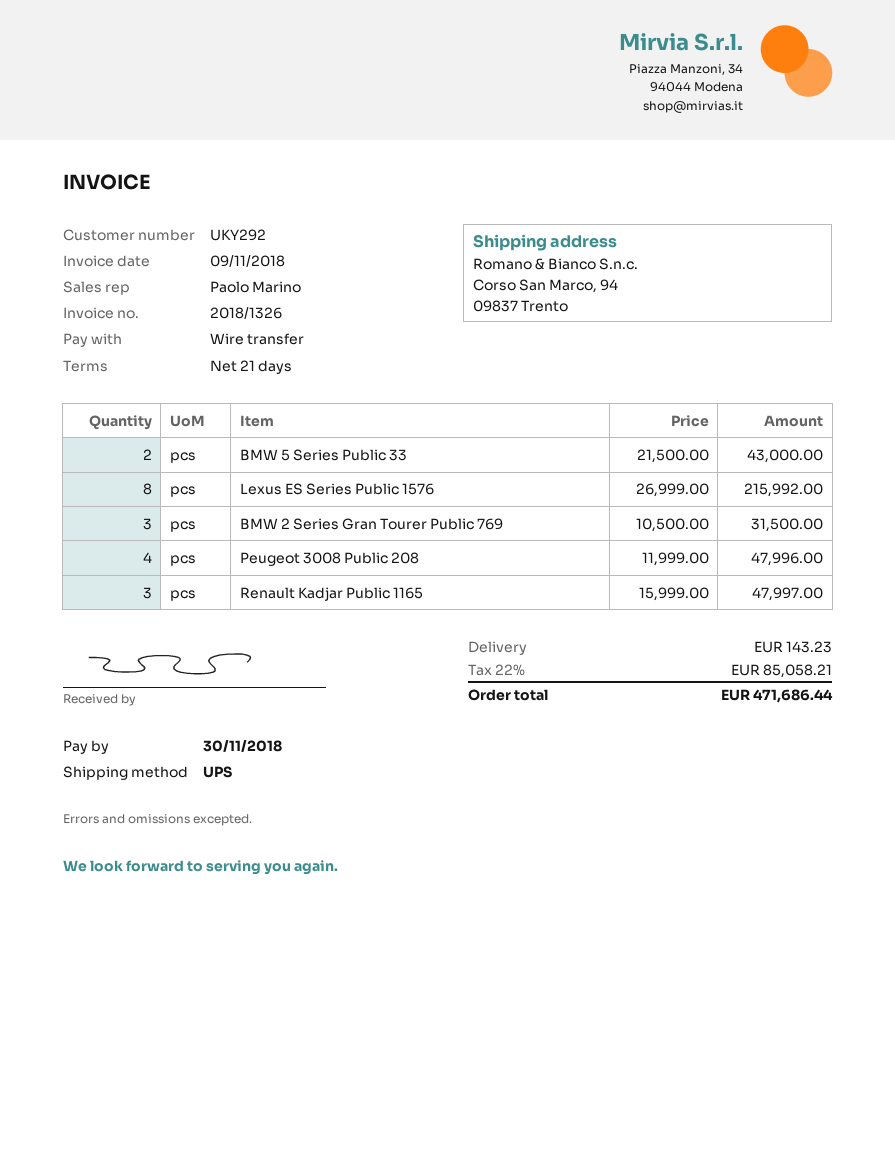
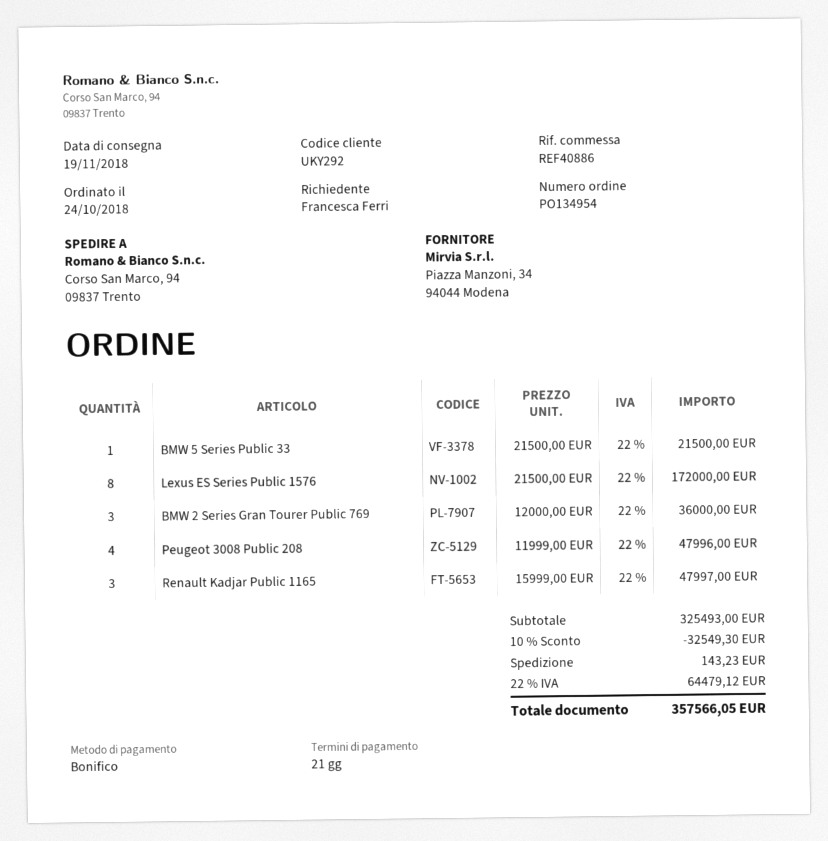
BMW 5 Series Public 33: 2 x 21500.00 = 43000.00 -> 1 x 21500.00 = 21500.00
Lexus ES Series Public 1576: 8 x 26999.00 = 215992.00 -> 8 x 21500.00 = 172000.00
BMW 2 Series Gran Tourer Public 769: 3 x 10500.00 = 31500.00 -> 3 x 12000.00 = 36000.00
discount: none -> 10% = 32549.30
tax: 22% = 85058.21 -> 22% = 64479.12
total: 471686.44 -> 357566.05

